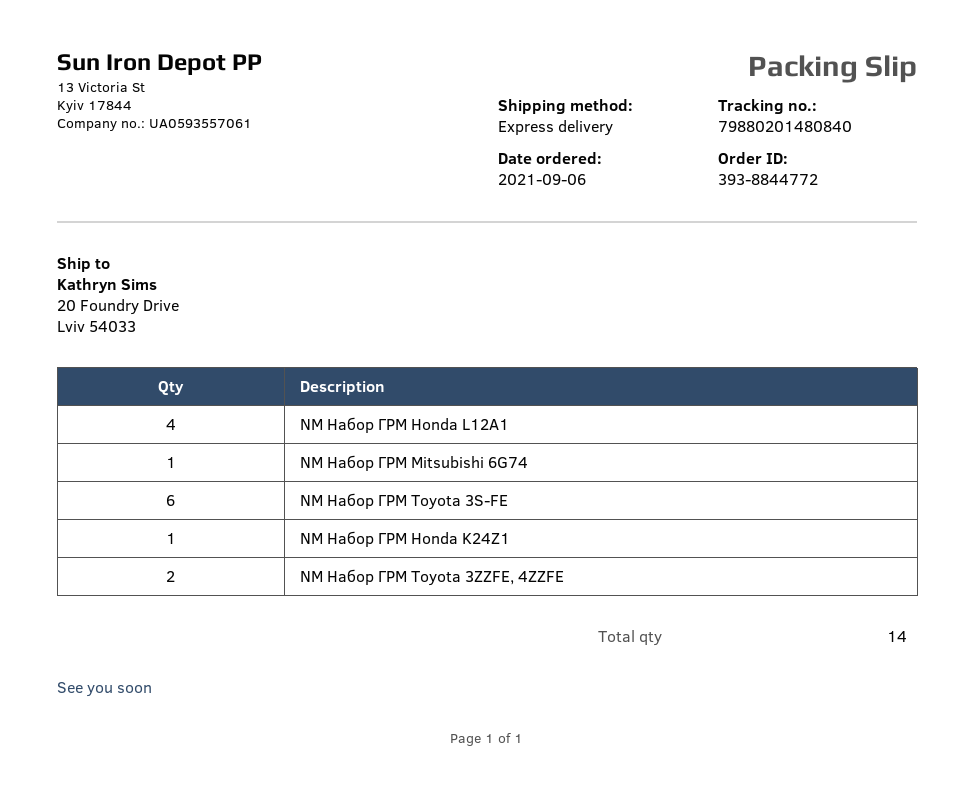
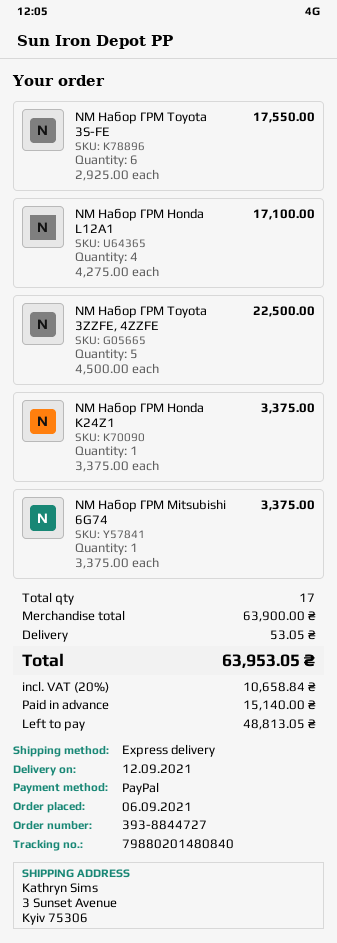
order number: 393-8844772 -> 393-8844727
ship to: 20 Foundry Drive, Lviv 54033 -> 3 Sunset Avenue, Kyiv 75306
NM Набор ГРМ Toyota 3ZZFE, 4ZZFE: 2 -> 5
total quantity: 14 -> 17

